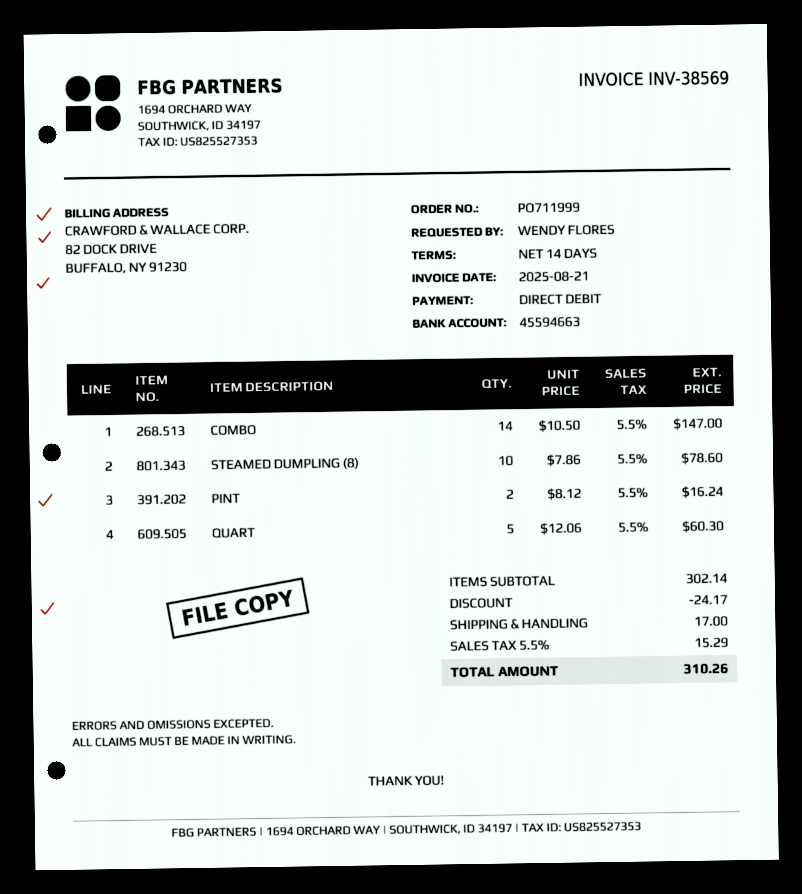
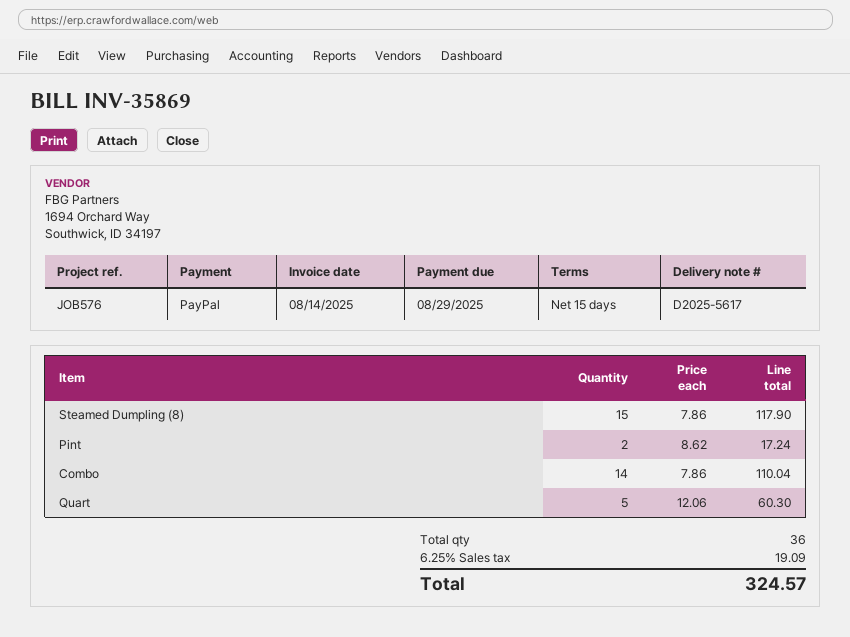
invoice number: INV-38569 -> INV-35869
invoice date: 2025-08-21 -> 2025-08-14
payment terms: 14 days -> 15 days
payment method: direct debit -> PayPal
COMBO: 14 x 10.50 = 147.00 -> 14 x 7.86 = 110.04
STEAMED DUMPLING (8): 10 x 7.86 = 78.60 -> 15 x 7.86 = 117.90
PINT: 2 x 8.12 = 16.24 -> 2 x 8.62 = 17.24
discount: 24.17 -> none
shipping: 17.00 -> none
tax: 5.5% = 15.29 -> 6.25% = 19.09
total: 310.26 -> 324.57

